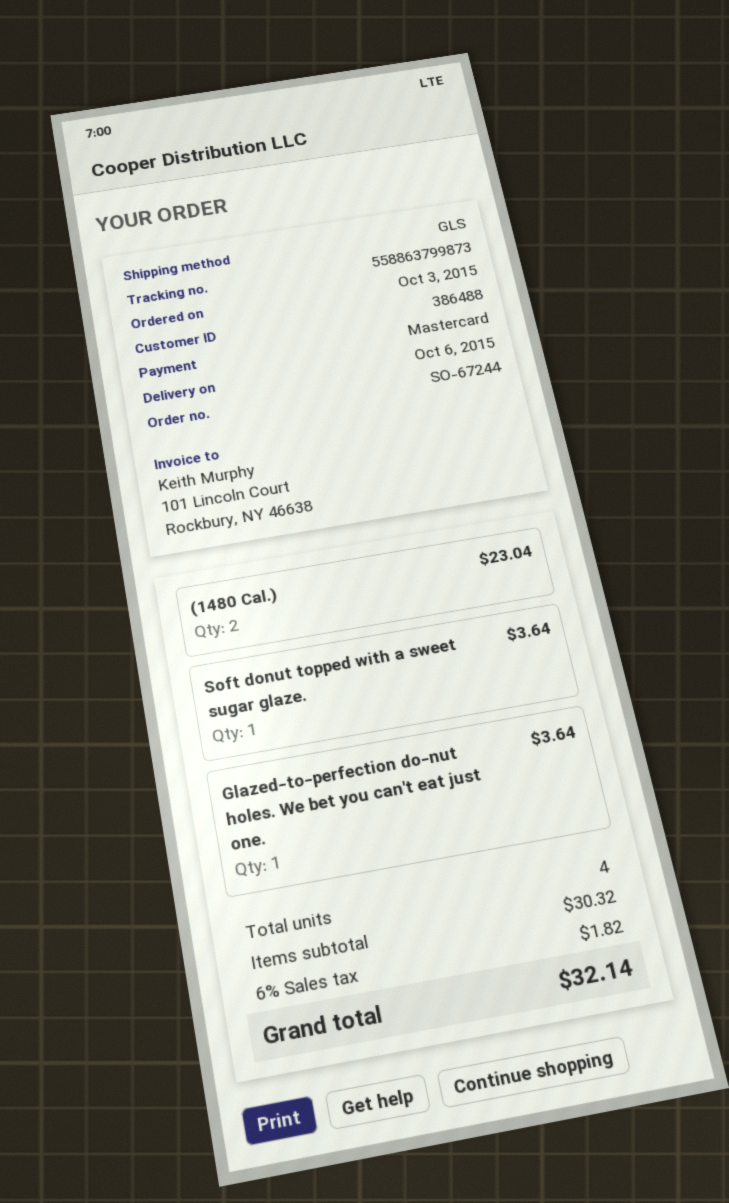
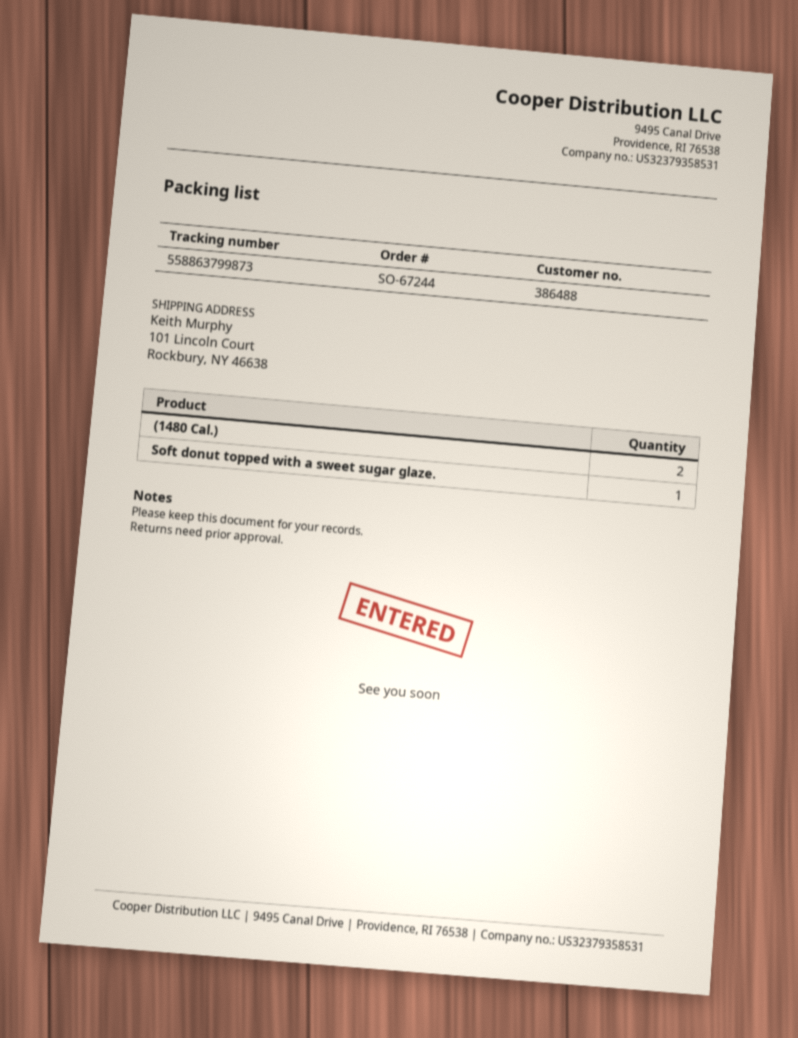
Glazed-to-perfection do-nut holes. We bet you can't eat just one.: 1 -> none

